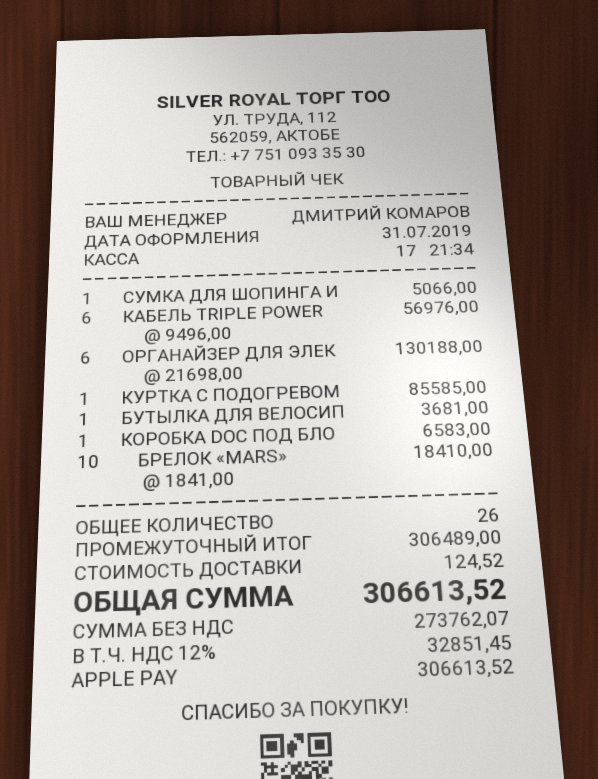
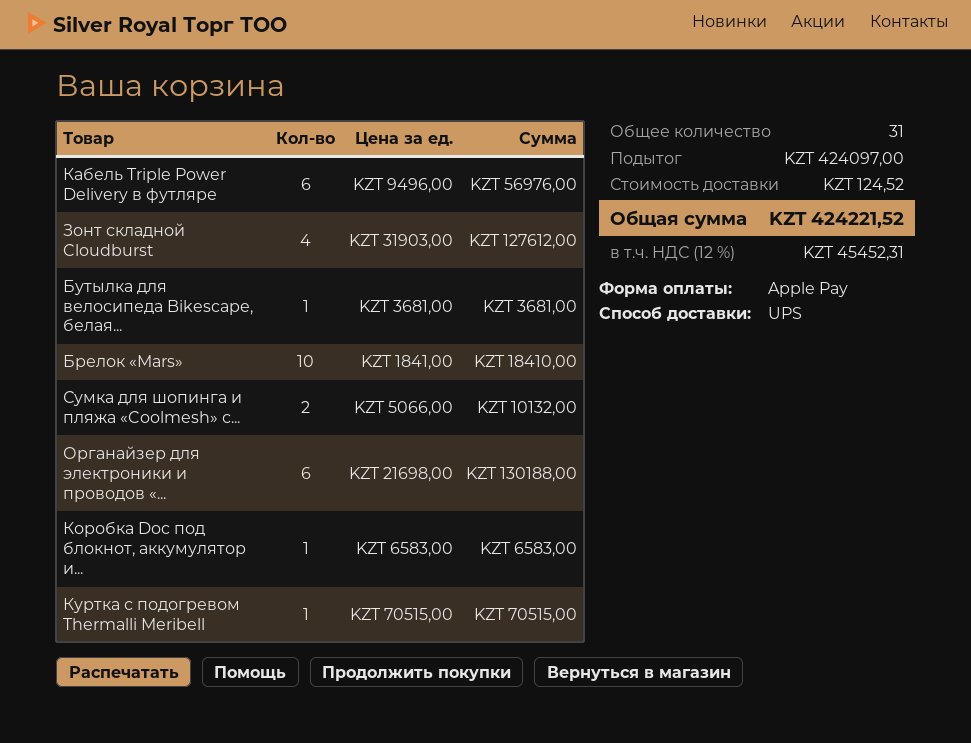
СУМКА ДЛЯ ШОПИНГА И: 1 x 5066.00 = 5066.00 -> 2 x 5066.00 = 10132.00
КУРТКА С ПОДОГРЕВОМ: 1 x 85585.00 = 85585.00 -> 1 x 70515.00 = 70515.00
Зонт складной Cloudburst: none -> 4 x 31903.00 = 127612.00
total quantity: 26 -> 31
subtotal: 306489.00 -> 424097.00
tax: 12% = 32851.45 -> 12% = 45452.31
total: 306613.52 -> 424221.52

